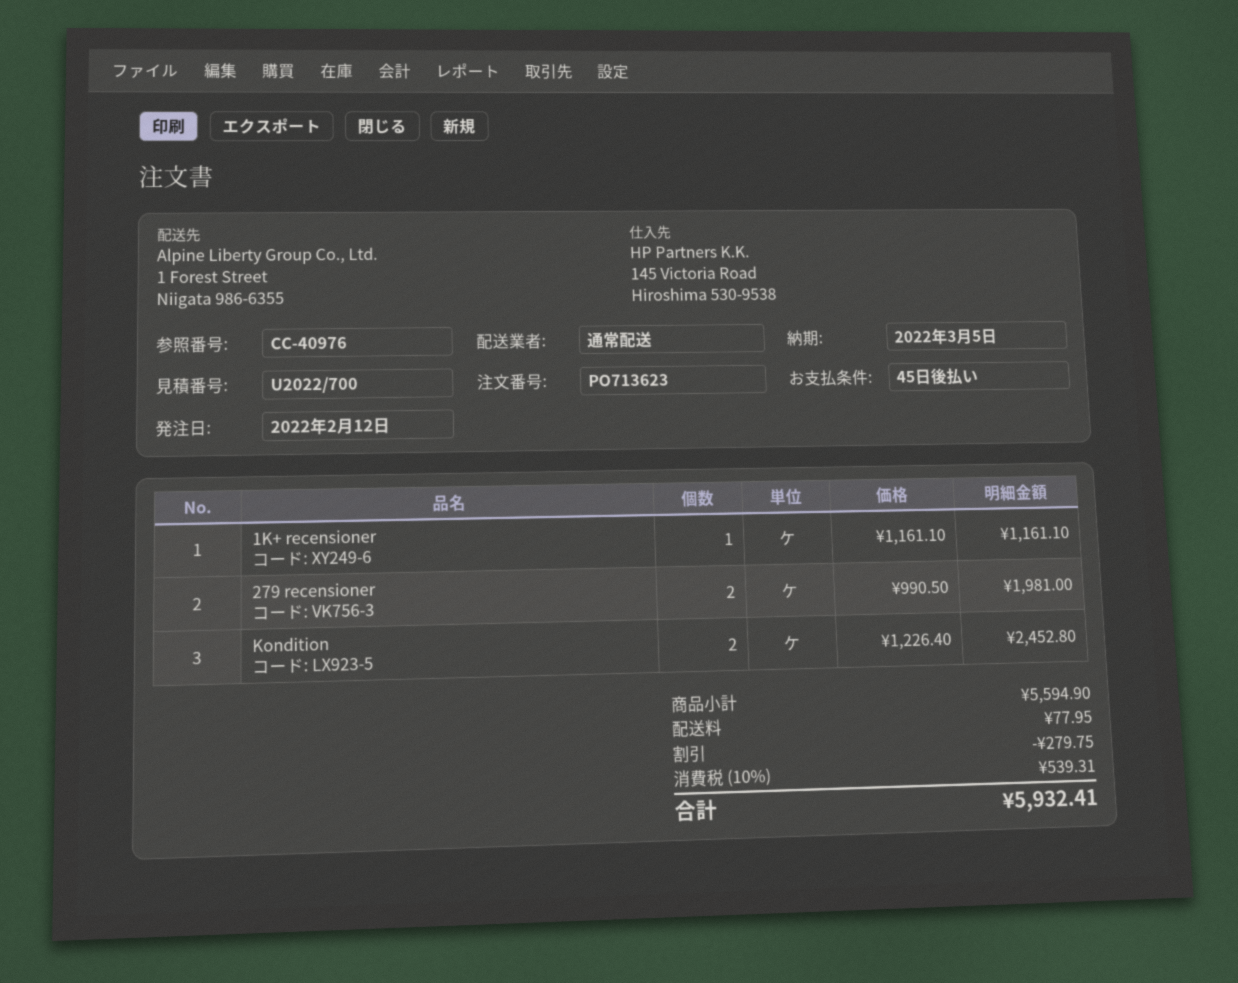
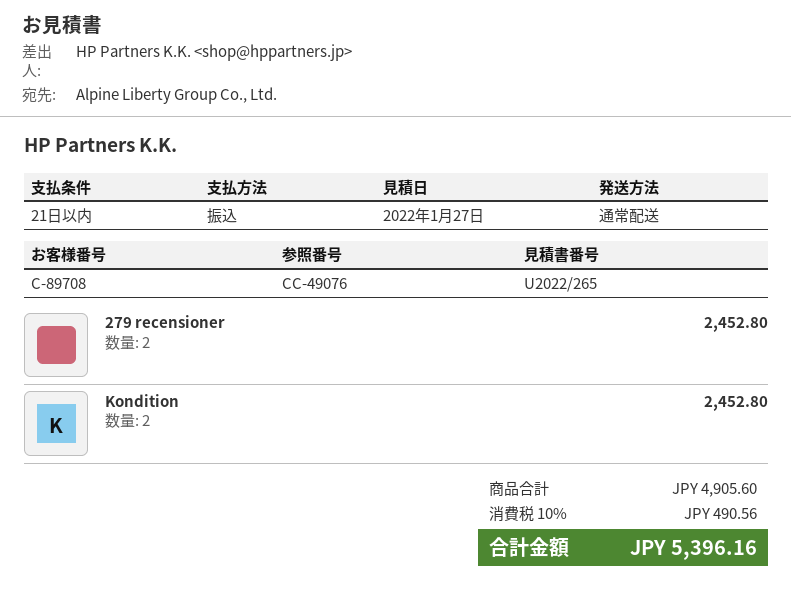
quote number: U2022/700 -> U2022/265
payment terms: 45 days -> 21 days
reference: CC-40976 -> CC-49076
1K+ recensioner: 1 for 1161.10 -> none
279 recensioner: 2 for 1981.00 -> 2 for 2452.80
subtotal: 5594.90 -> 4905.60
discount: 279.75 -> none
shipping: 77.95 -> none
tax: 10% = 539.31 -> 10% = 490.56
total: 5932.41 -> 5396.16

